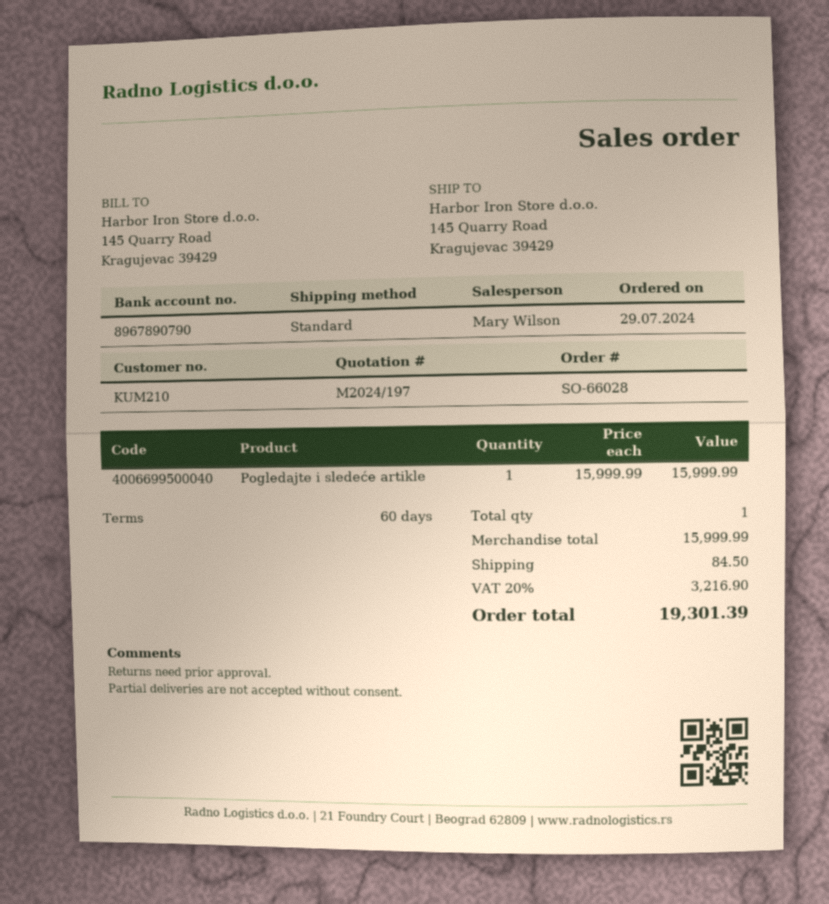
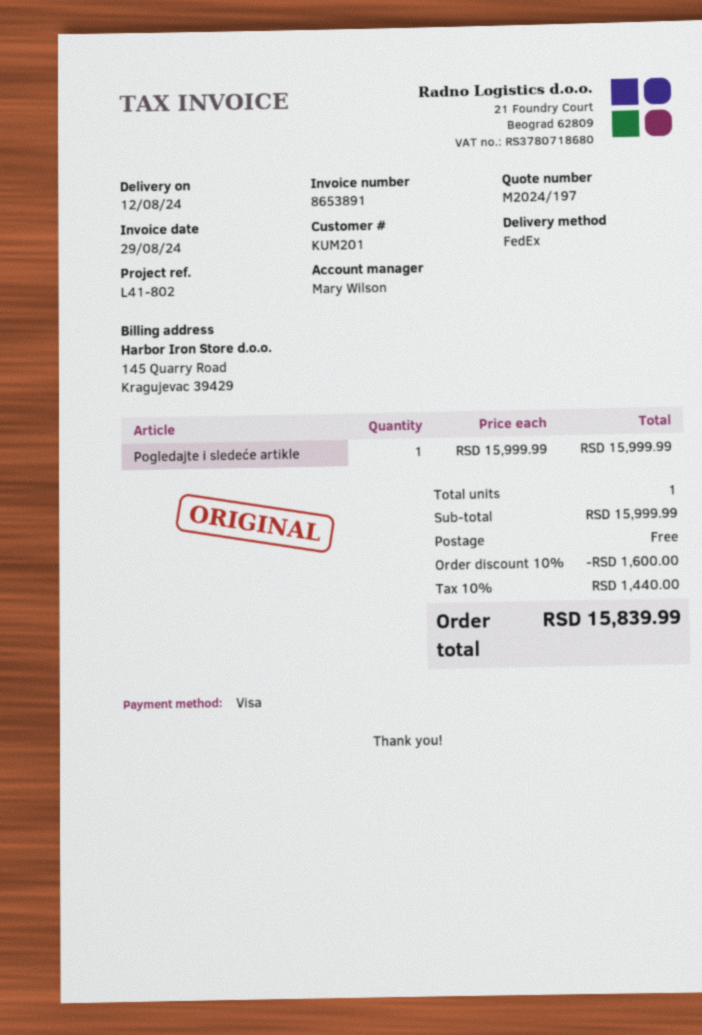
customer number: KUM210 -> KUM201
shipping method: standard -> FedEx
discount: none -> 10% = 1600.00
shipping: 84.50 -> 0.00
tax: 20% = 3216.90 -> 10% = 1440.00
total: 19301.39 -> 15839.99

